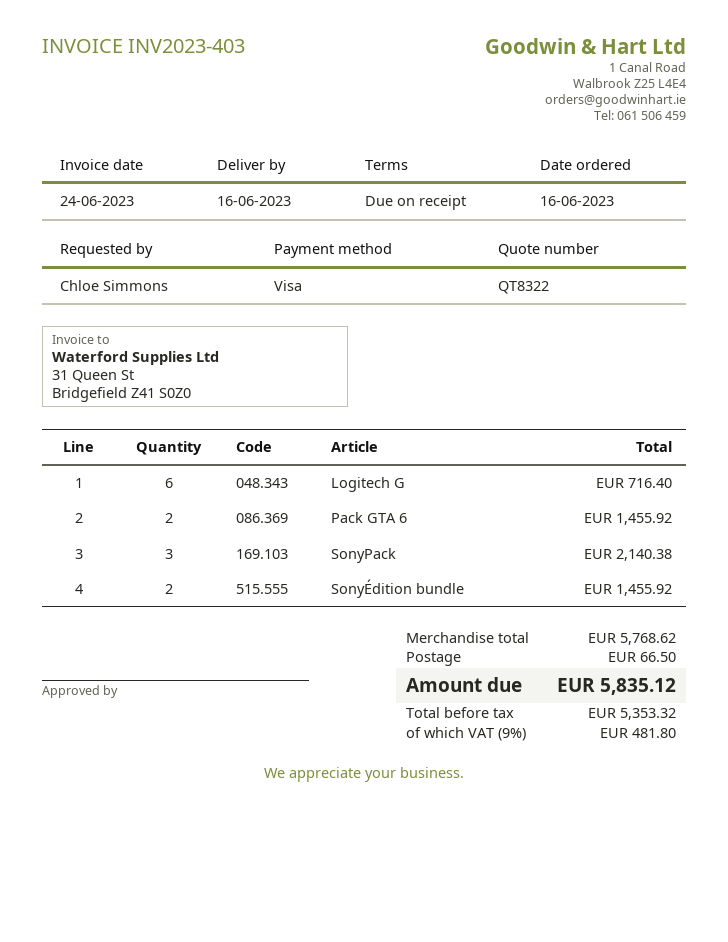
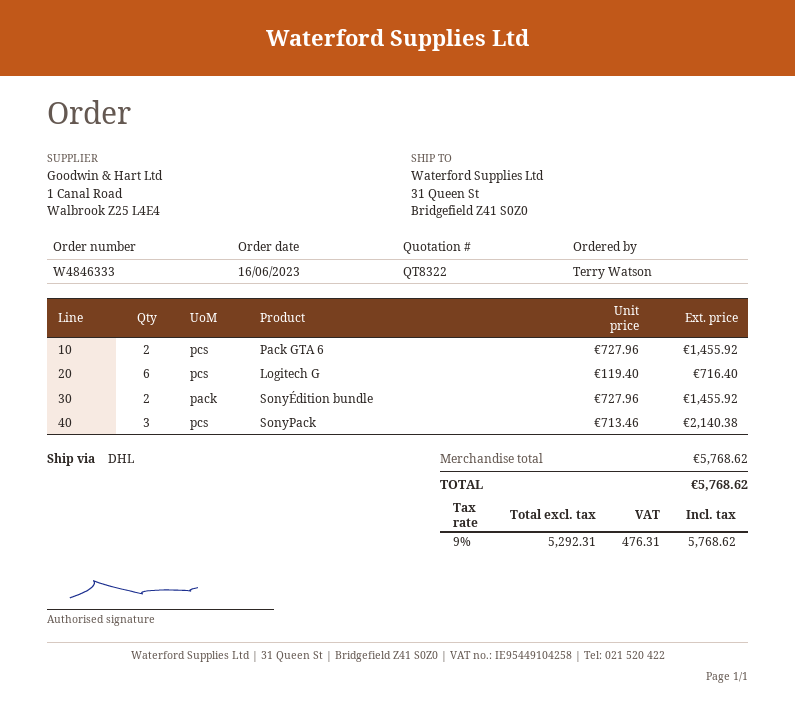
ordered by: Chloe Simmons -> Terry Watson
shipping: 66.50 -> none
net: 5353.32 -> 5292.31
tax: 9% = 481.80 -> 9% = 476.31
total: 5835.12 -> 5768.62

